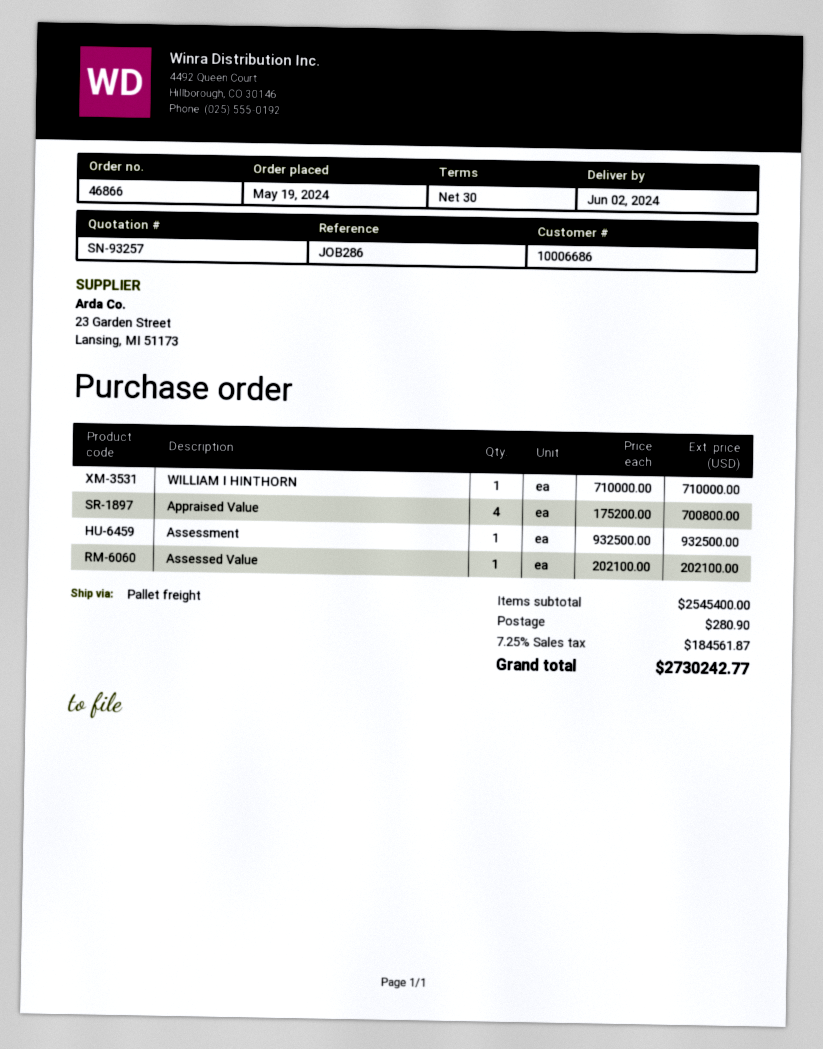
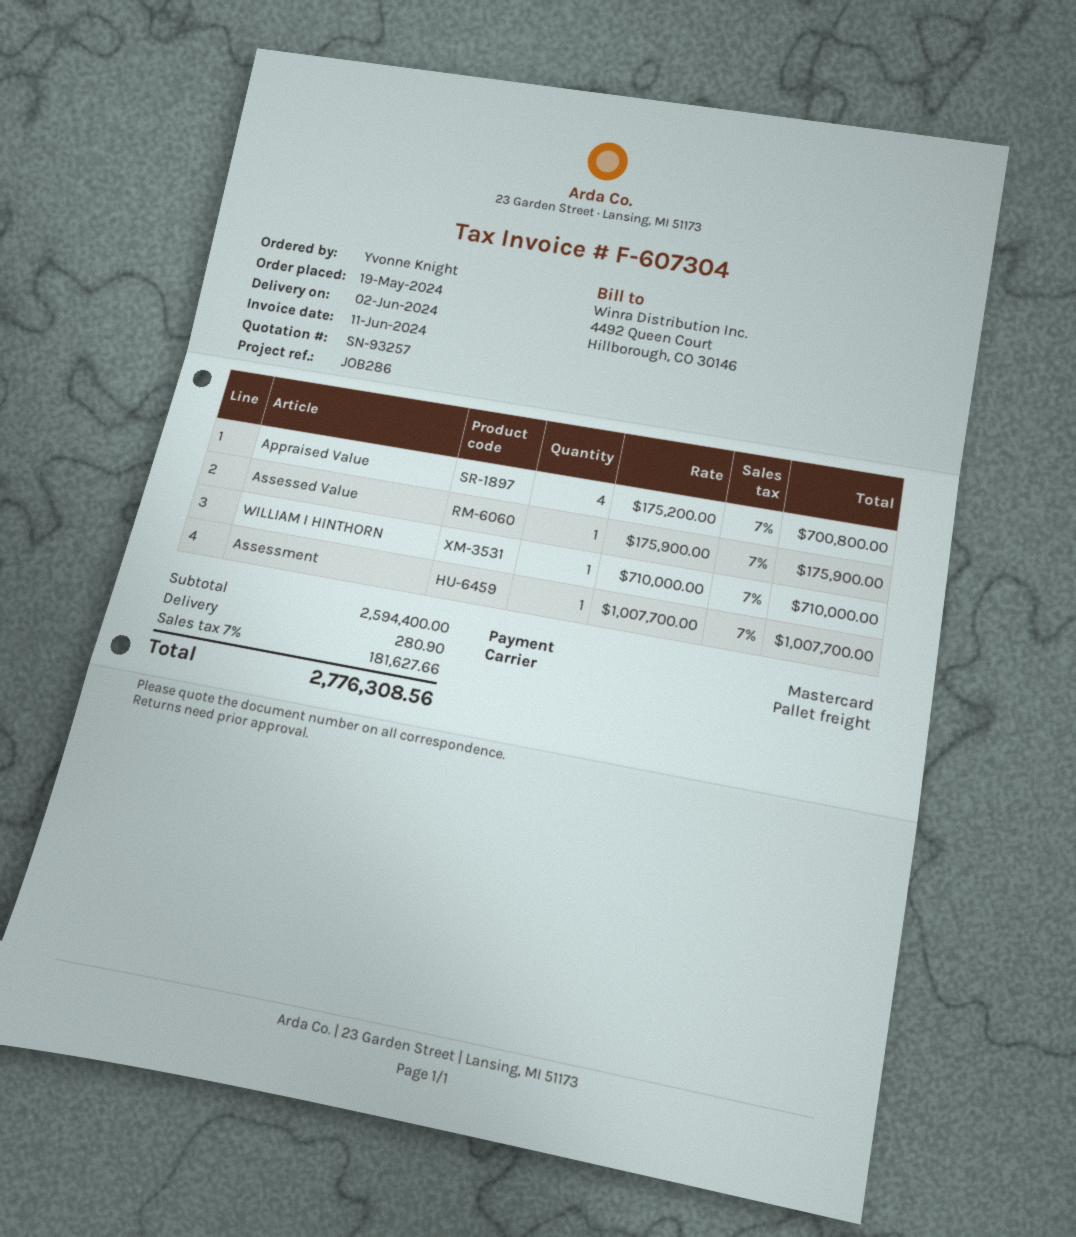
Assessment: 1 x 932500.00 = 932500.00 -> 1 x 1007700.00 = 1007700.00
Assessed Value: 1 x 202100.00 = 202100.00 -> 1 x 175900.00 = 175900.00
subtotal: 2545400.00 -> 2594400.00
tax: 7.25% = 184561.87 -> 7% = 181627.66
total: 2730242.77 -> 2776308.56

